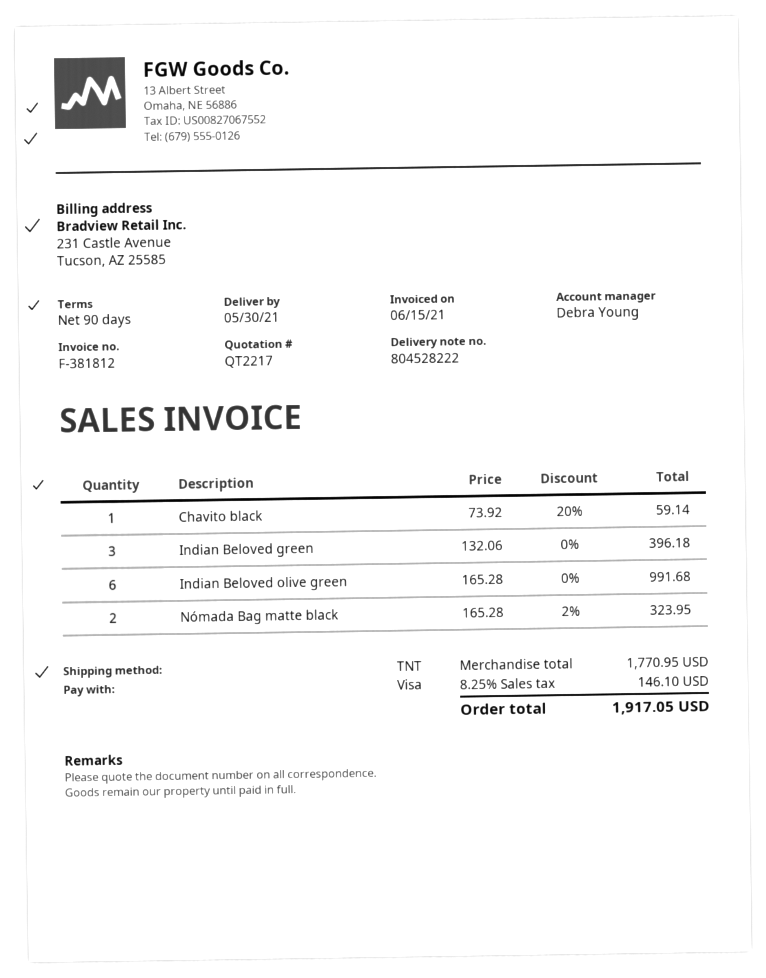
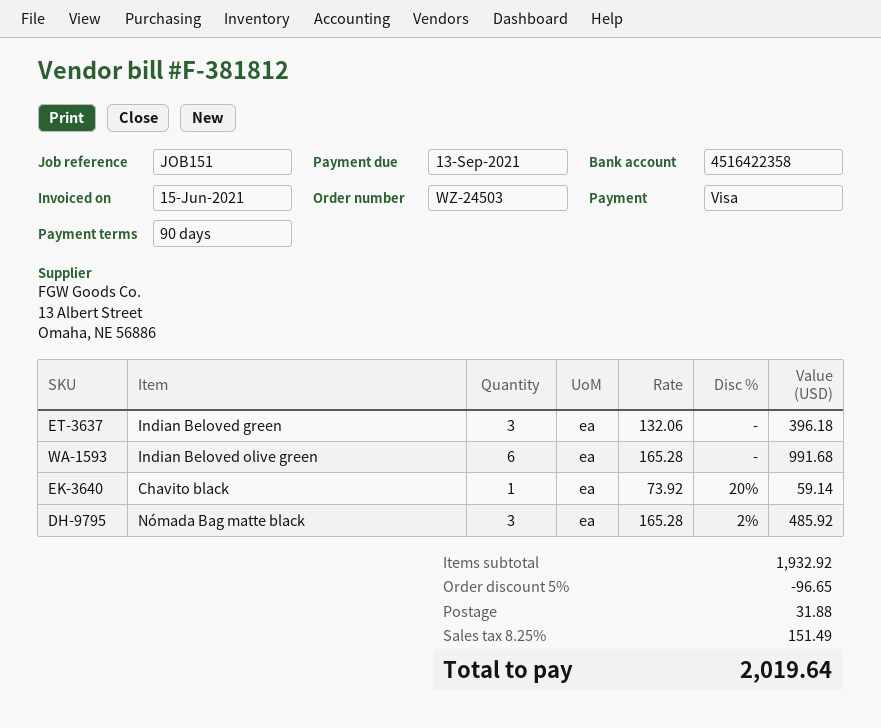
Nómada Bag matte black: 2 x 165.28 - 2% = 323.95 -> 3 x 165.28 - 2% = 485.92
subtotal: 1770.95 -> 1932.92
discount: none -> 5% = 96.65
shipping: none -> 31.88
tax: 8.25% = 146.10 -> 8.25% = 151.49
total: 1917.05 -> 2019.64

